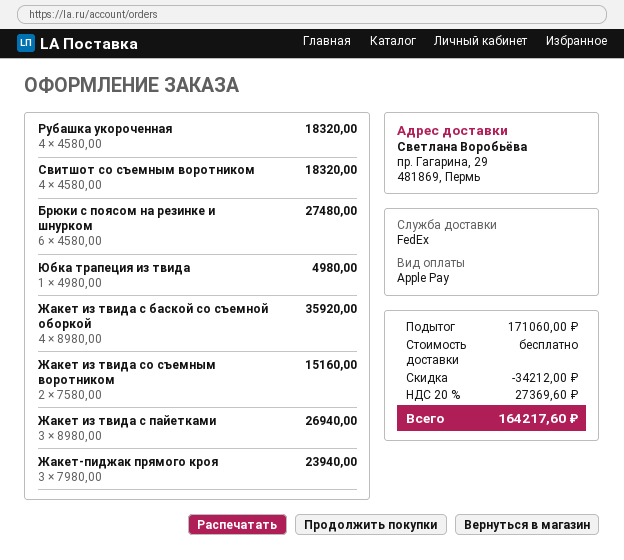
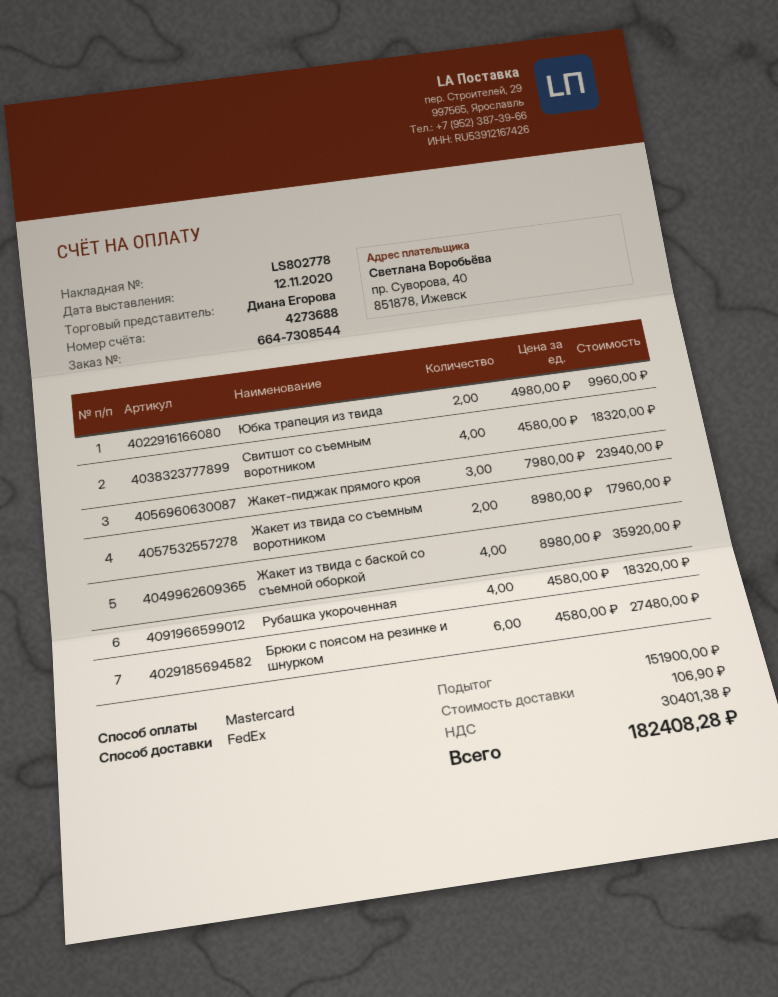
payment method: Apple Pay -> Mastercard
Юбка трапеция из твида: 1 x 4980.00 = 4980.00 -> 2 x 4980.00 = 9960.00
Жакет из твида со съемным воротником: 2 x 7580.00 = 15160.00 -> 2 x 8980.00 = 17960.00
Жакет из твида с пайетками: 3 x 8980.00 = 26940.00 -> none
subtotal: 171060.00 -> 151900.00
discount: 34212.00 -> none
shipping: 0.00 -> 106.90
tax: 27369.60 -> 30401.38
total: 164217.60 -> 182408.28

